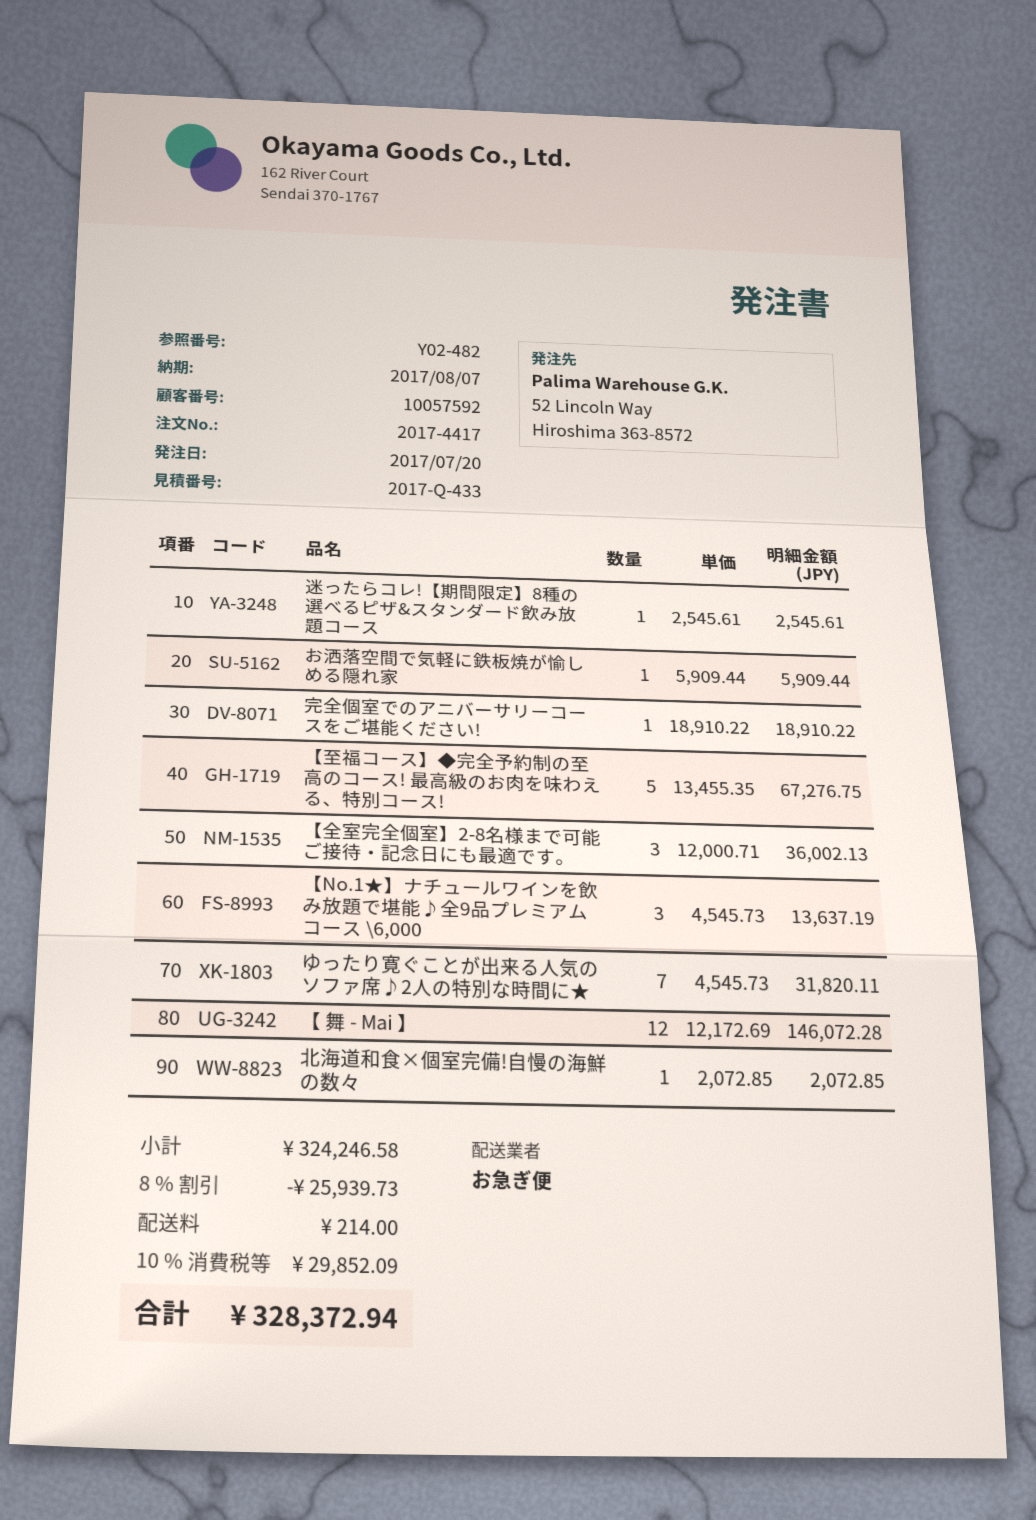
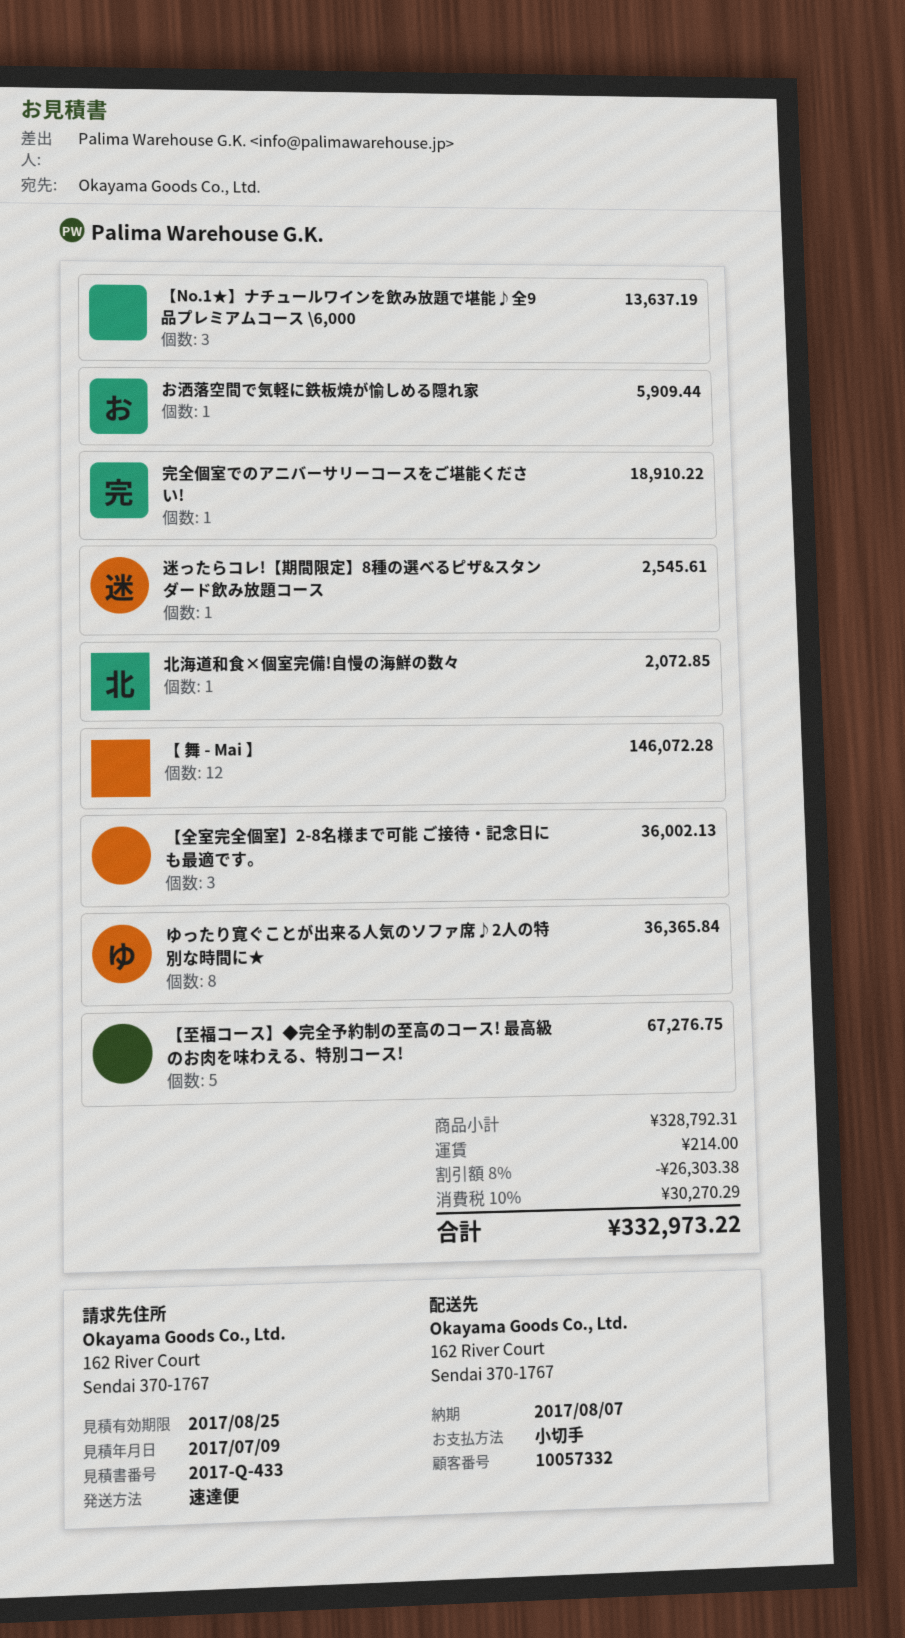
customer number: 10057592 -> 10057332
ゆったり寛ぐことが出来る人気のソファ席♪2人の特別な時間に★: 7 for 31820.11 -> 8 for 36365.84
subtotal: 324246.58 -> 328792.31
discount: 8% = 25939.73 -> 8% = 26303.38
tax: 10% = 29852.09 -> 10% = 30270.29
total: 328372.94 -> 332973.22

